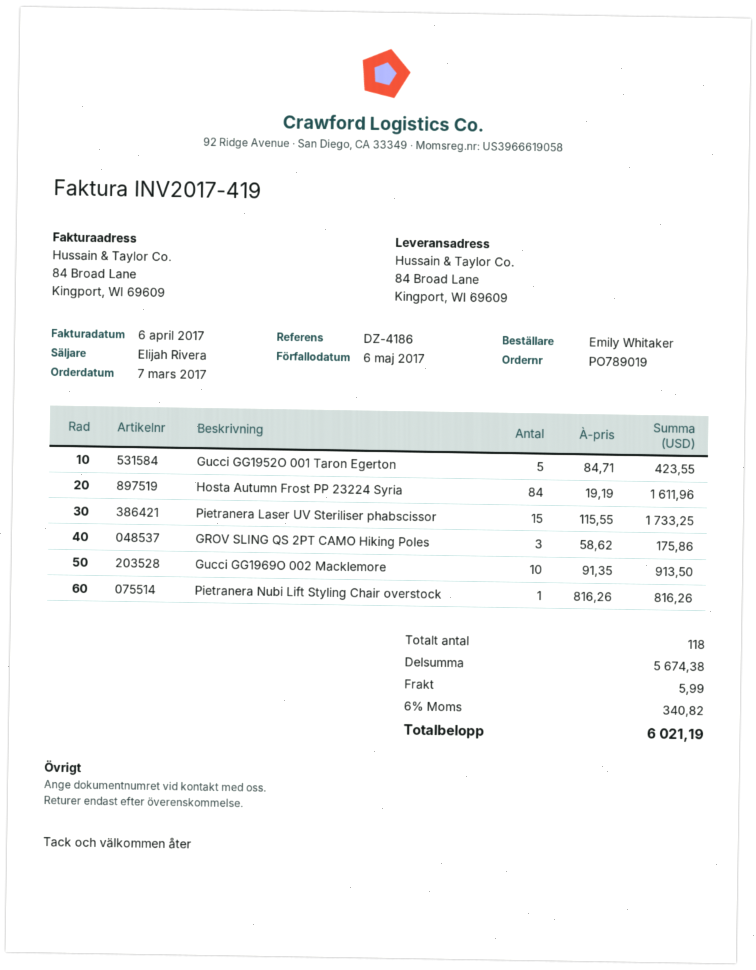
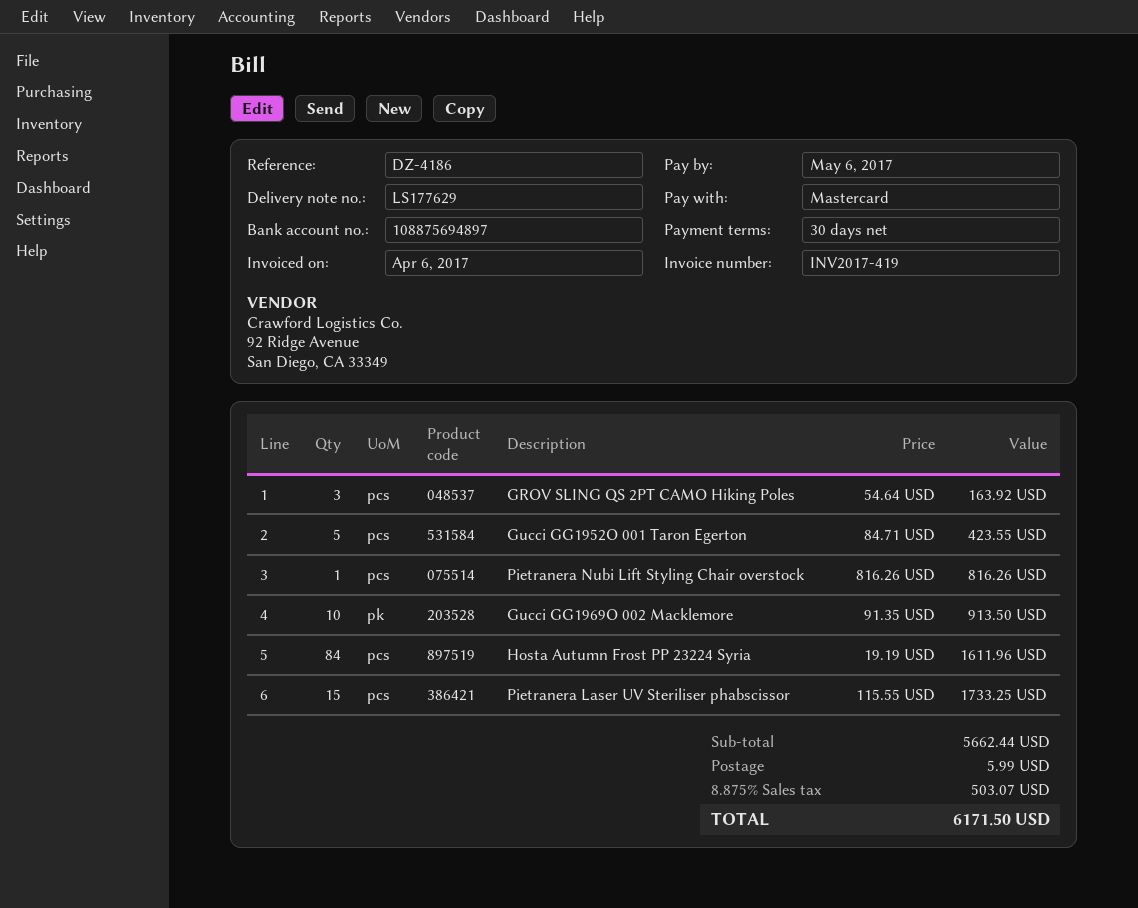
GROV SLING QS 2PT CAMO Hiking Poles: 3 x 58.62 = 175.86 -> 3 x 54.64 = 163.92
subtotal: 5674.38 -> 5662.44
tax: 6% = 340.82 -> 8.875% = 503.07
total: 6021.19 -> 6171.50

